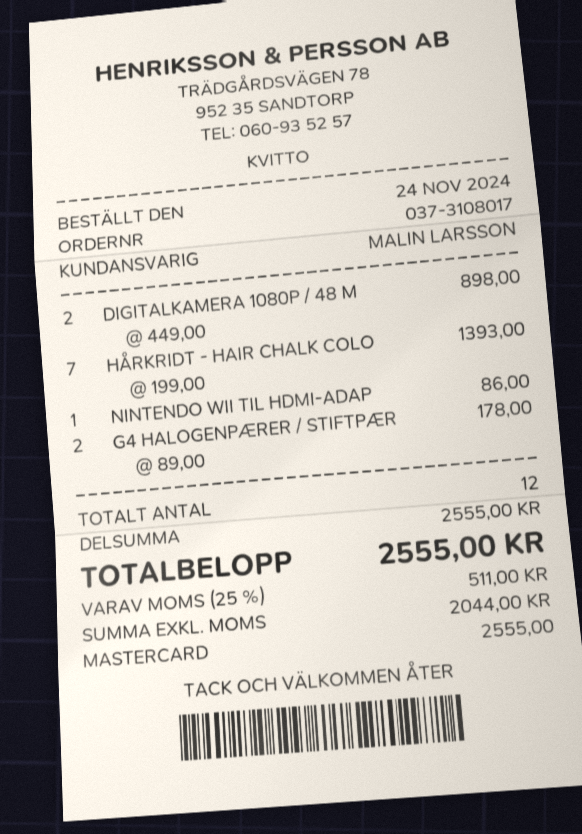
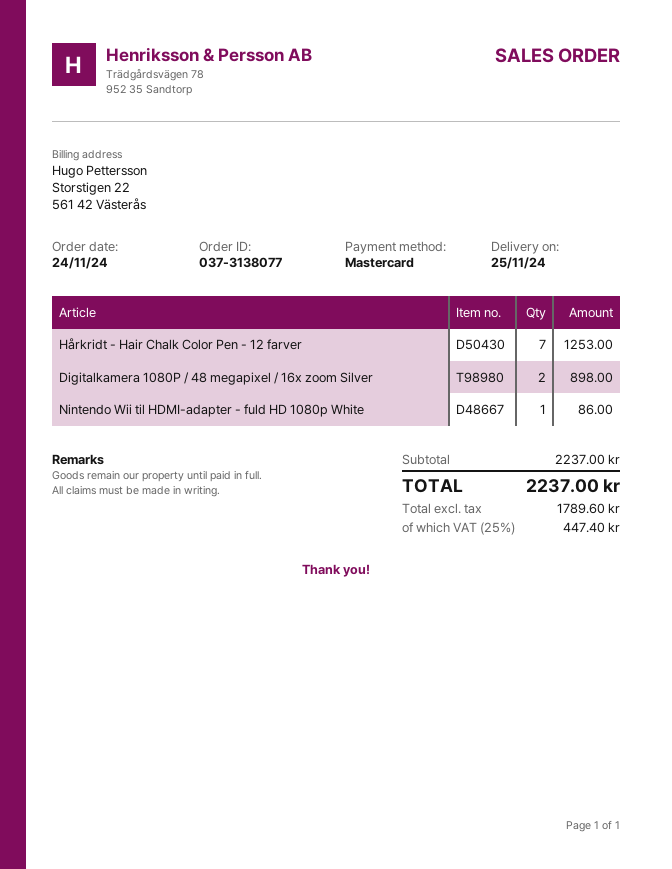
order number: 037-3108017 -> 037-3138077
HÅRKRIDT - HAIR CHALK COLO: 7 for 1393.00 -> 7 for 1253.00
G4 HALOGENPÆRER / STIFTPÆR: 2 for 178.00 -> none
subtotal: 2555.00 -> 2237.00
net: 2044.00 -> 1789.60
tax: 25% = 511.00 -> 25% = 447.40
total: 2555.00 -> 2237.00

